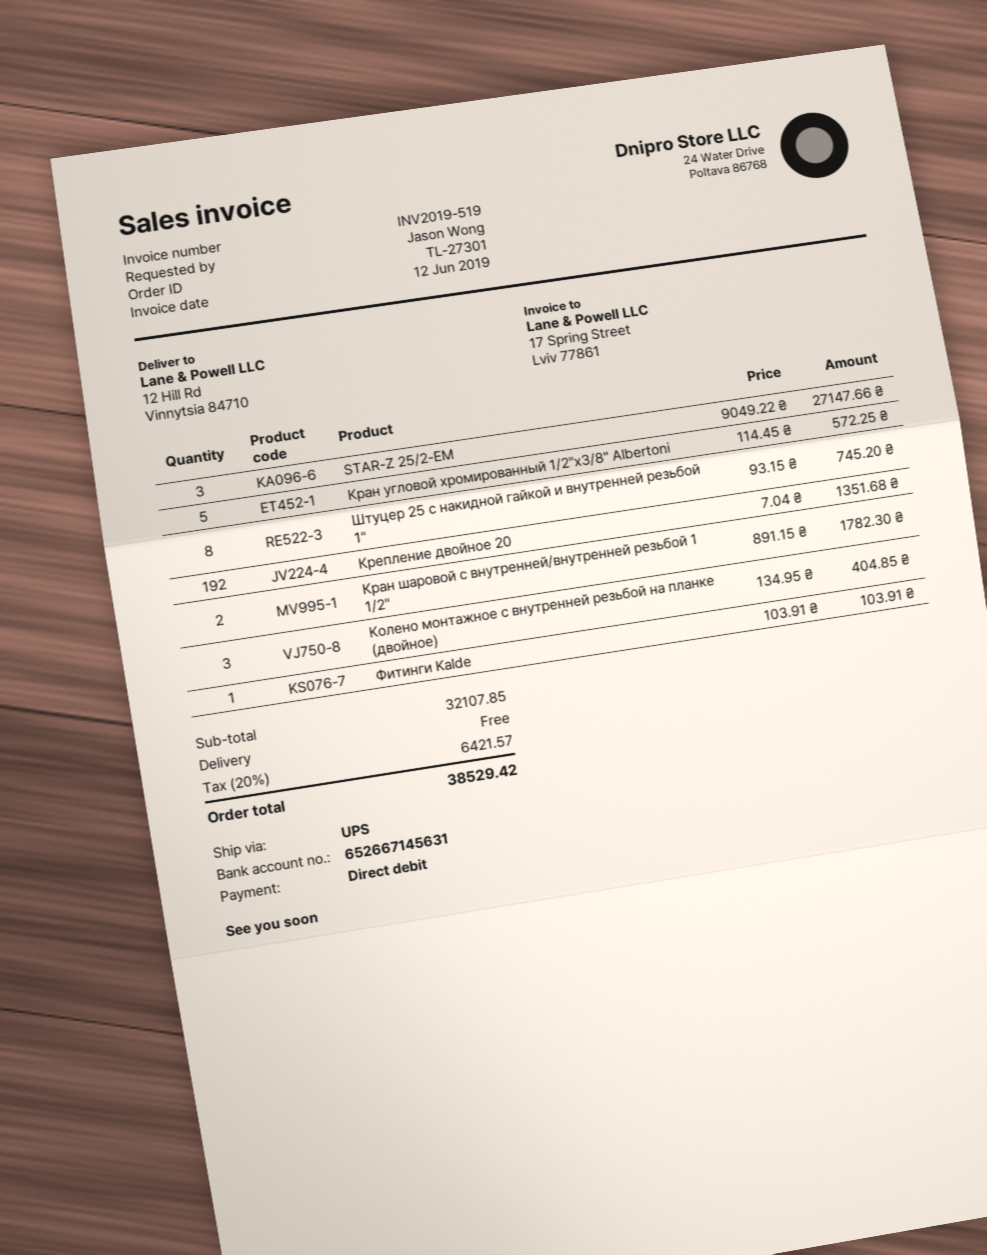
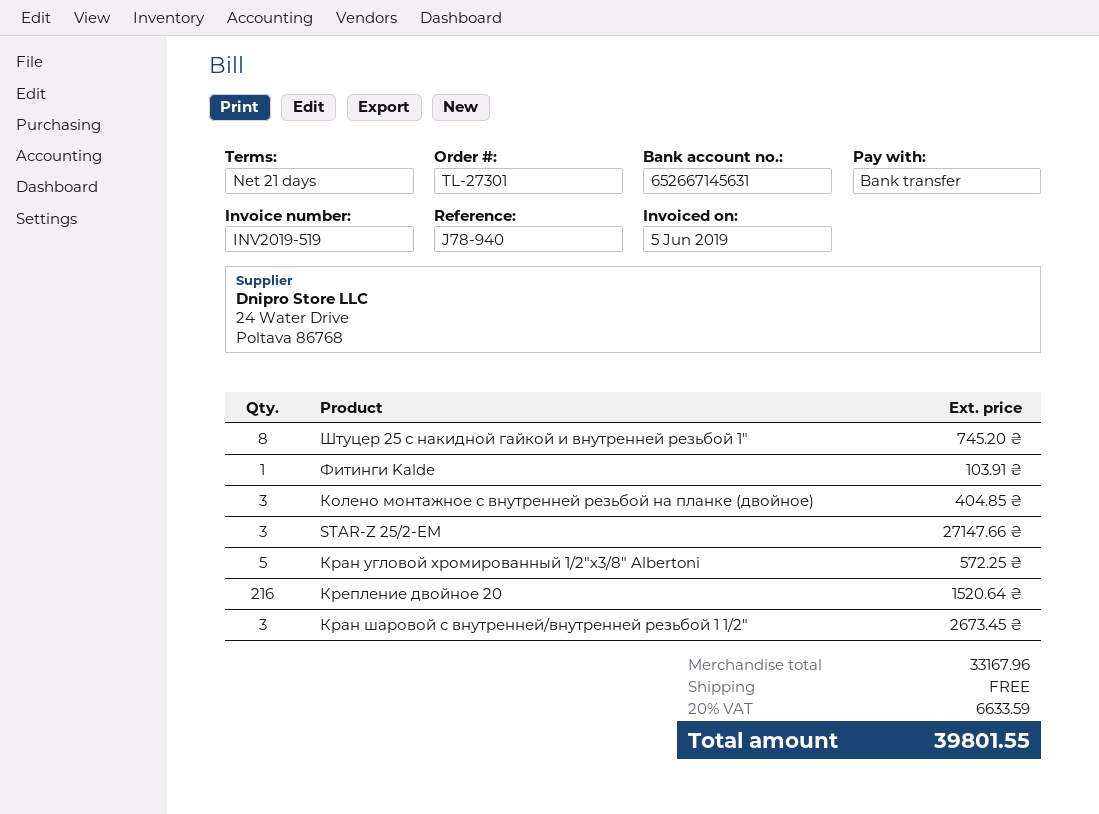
invoice date: 2019-06-12 -> 2019-06-05
payment method: direct debit -> bank transfer
Крепление двойное 20: 192 for 1351.68 -> 216 for 1520.64
Кран шаровой с внутренней/внутренней резьбой 1 1/2": 2 for 1782.30 -> 3 for 2673.45
subtotal: 32107.85 -> 33167.96
tax: 20% = 6421.57 -> 20% = 6633.59
total: 38529.42 -> 39801.55

